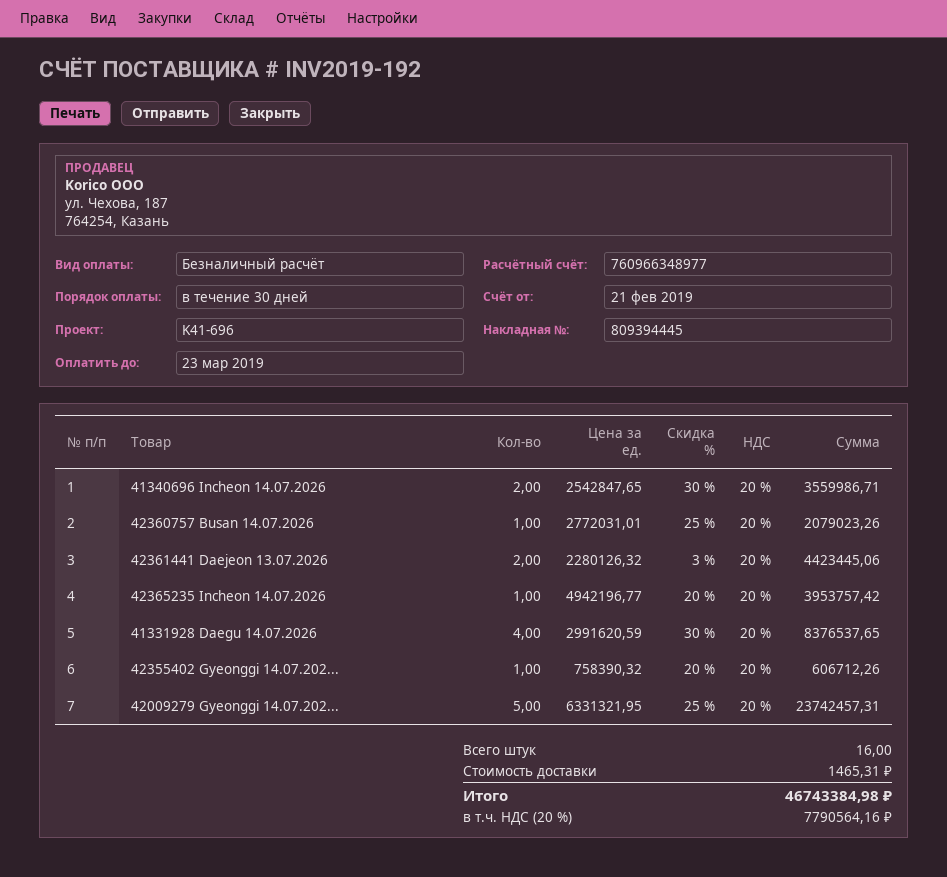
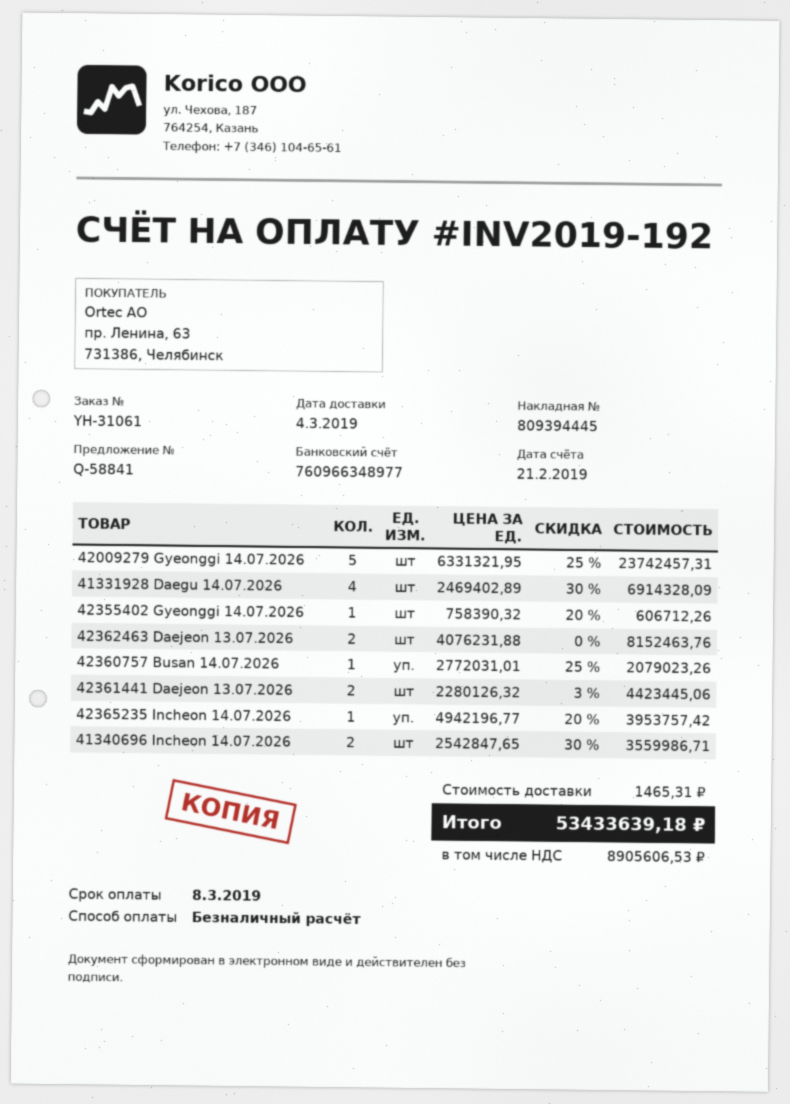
due date: 2019-03-23 -> 2019-03-08
41331928 Daegu 14.07.2026: 4 x 2991620.59 - 30% = 8376537.65 -> 4 x 2469402.89 - 30% = 6914328.09
42362463 Daejeon 13.07.2026: none -> 2 x 4076231.88 = 8152463.76
tax: 7790564.16 -> 8905606.53
total: 46743384.98 -> 53433639.18

